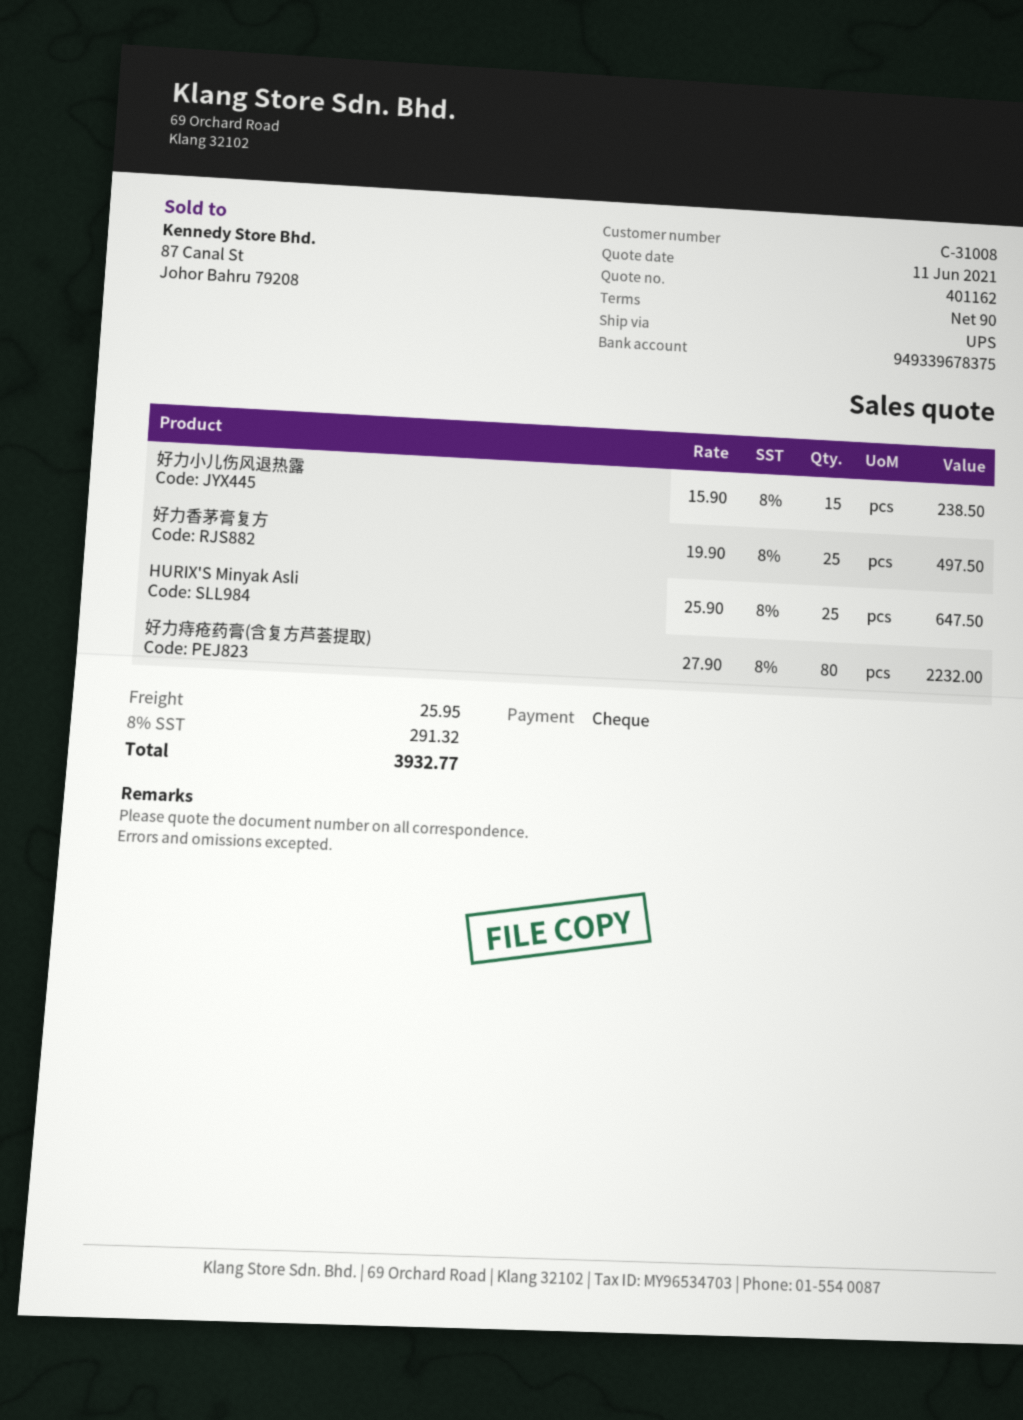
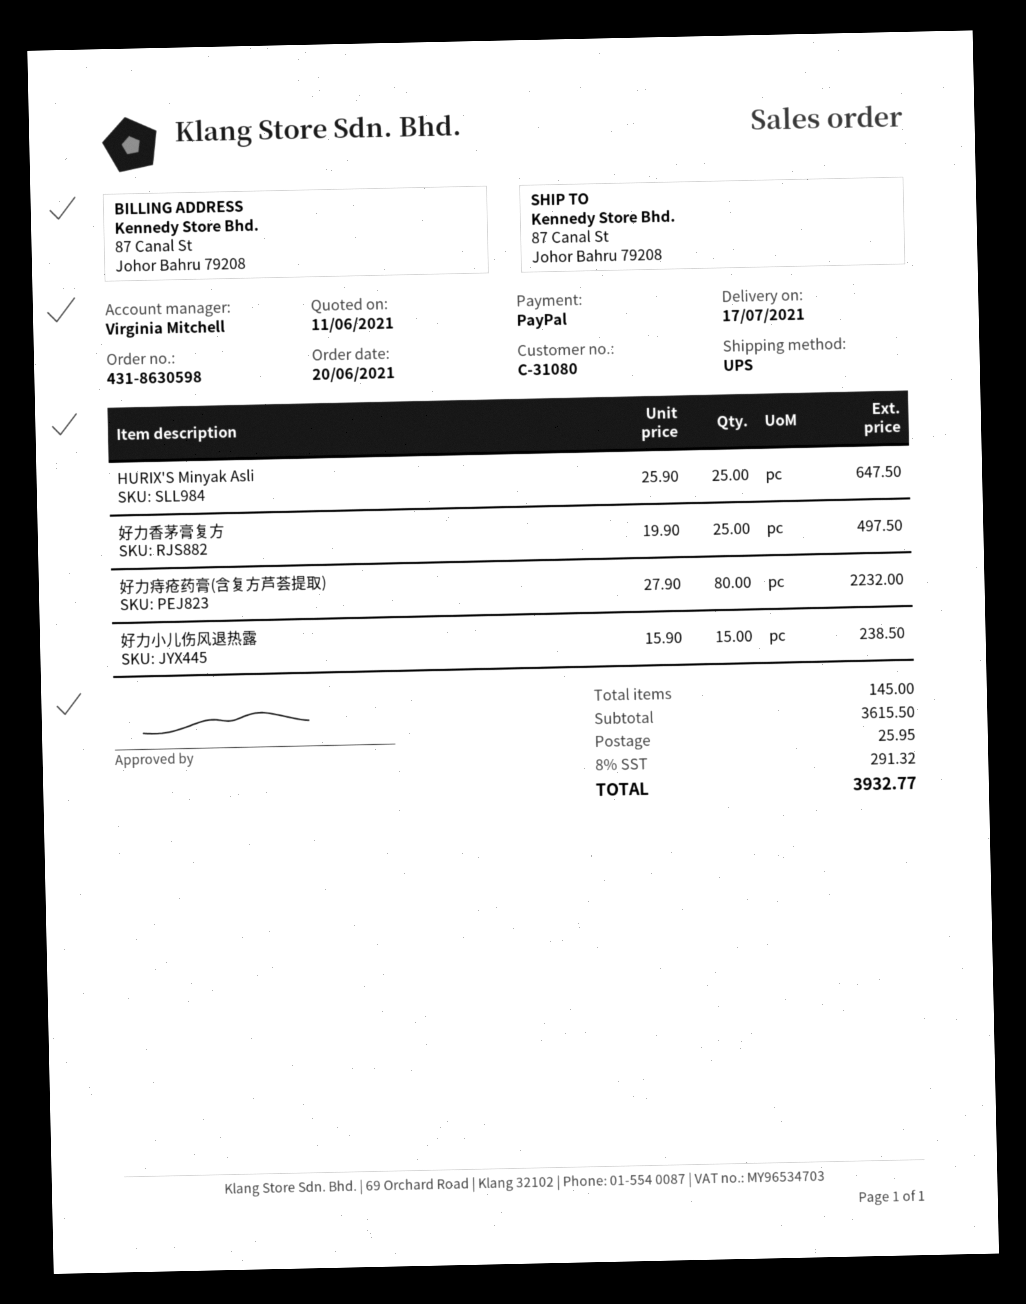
customer number: C-31008 -> C-31080
payment method: cheque -> PayPal

